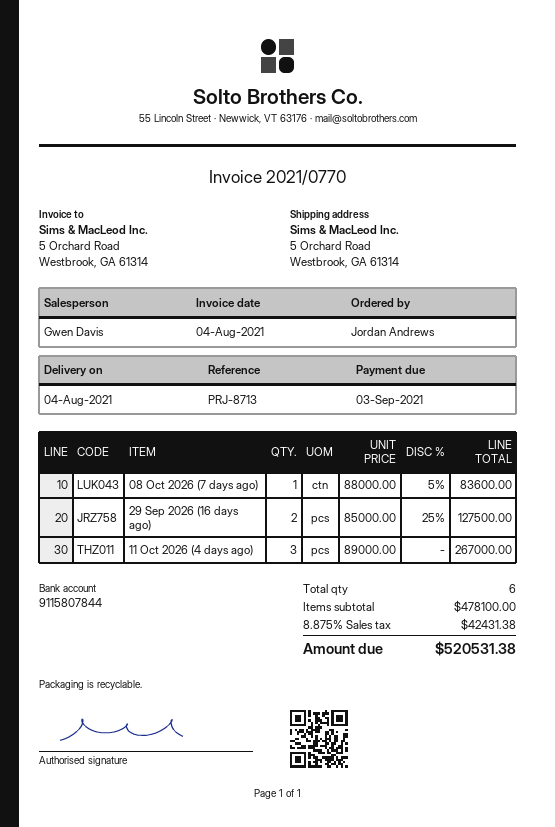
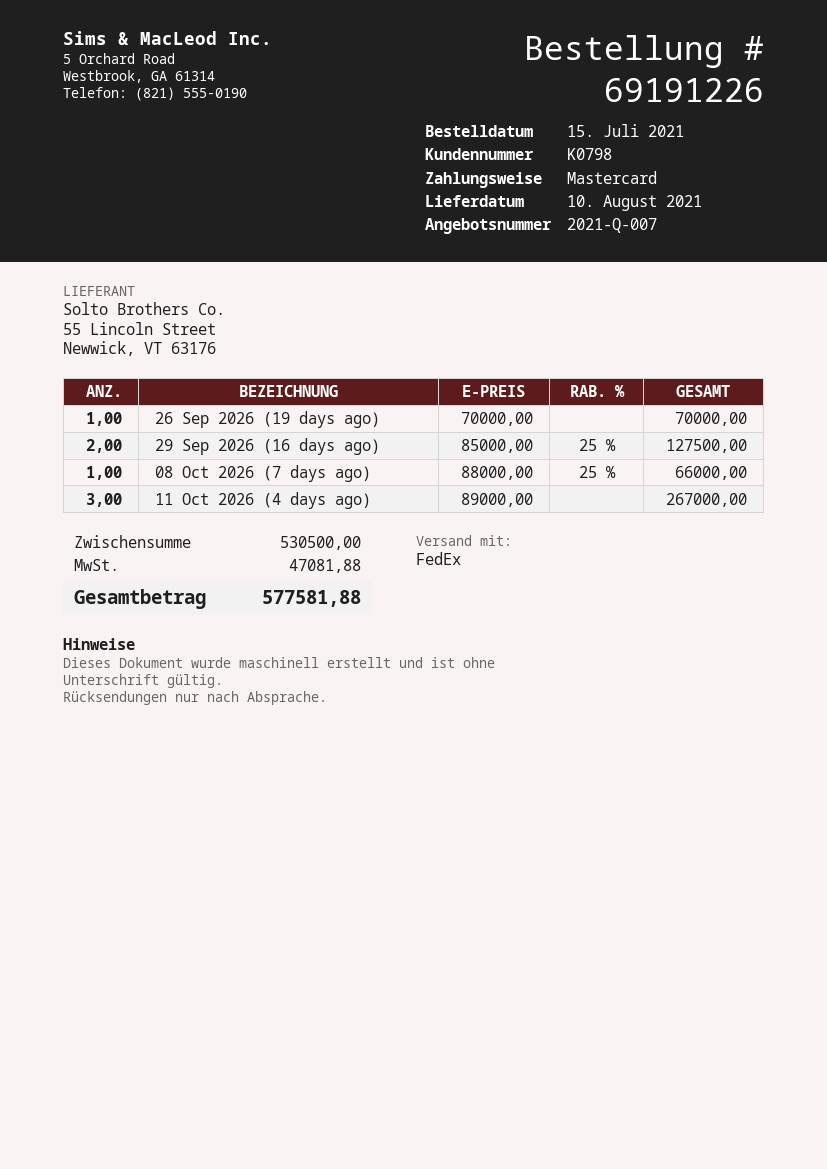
delivery date: 2021-08-04 -> 2021-08-10
08 Oct 2026 (7 days ago): 1 x 88000.00 - 5% = 83600.00 -> 1 x 88000.00 - 25% = 66000.00
26 Sep 2026 (19 days ago): none -> 1 x 70000.00 = 70000.00
subtotal: 478100.00 -> 530500.00
tax: 42431.38 -> 47081.88
total: 520531.38 -> 577581.88

